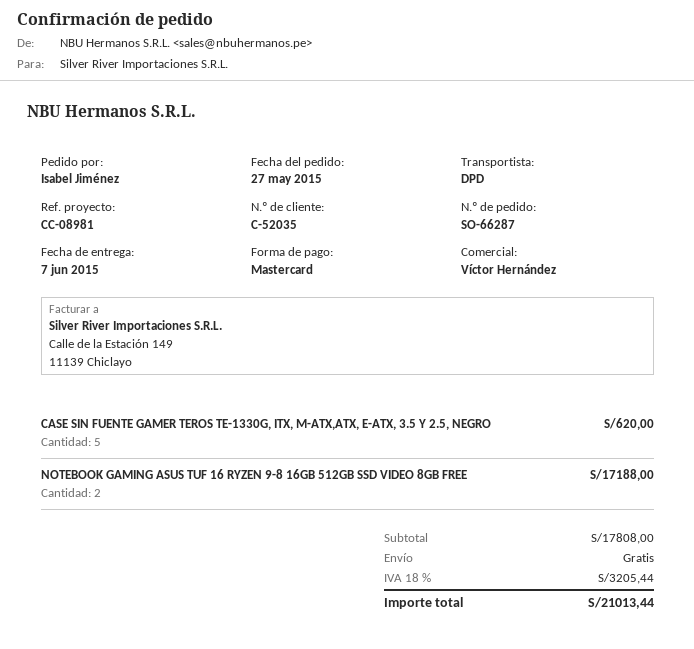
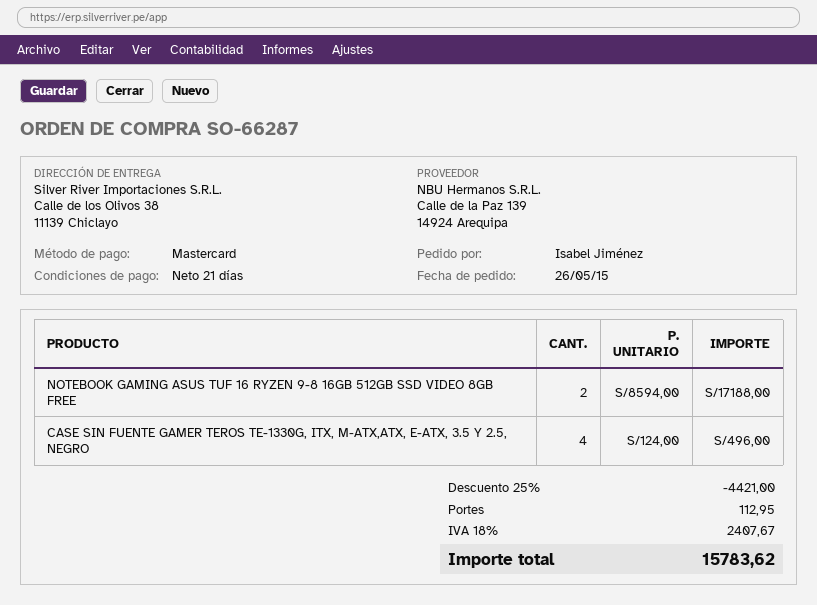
order date: 2015-05-27 -> 2015-05-26
CASE SIN FUENTE GAMER TEROS TE-1330G, ITX, M-ATX,ATX, E-ATX, 3.5 Y 2.5, NEGRO: 5 for 620.00 -> 4 for 496.00
discount: none -> 25% = 4421.00
shipping: 0.00 -> 112.95
tax: 18% = 3205.44 -> 18% = 2407.67
total: 21013.44 -> 15783.62

